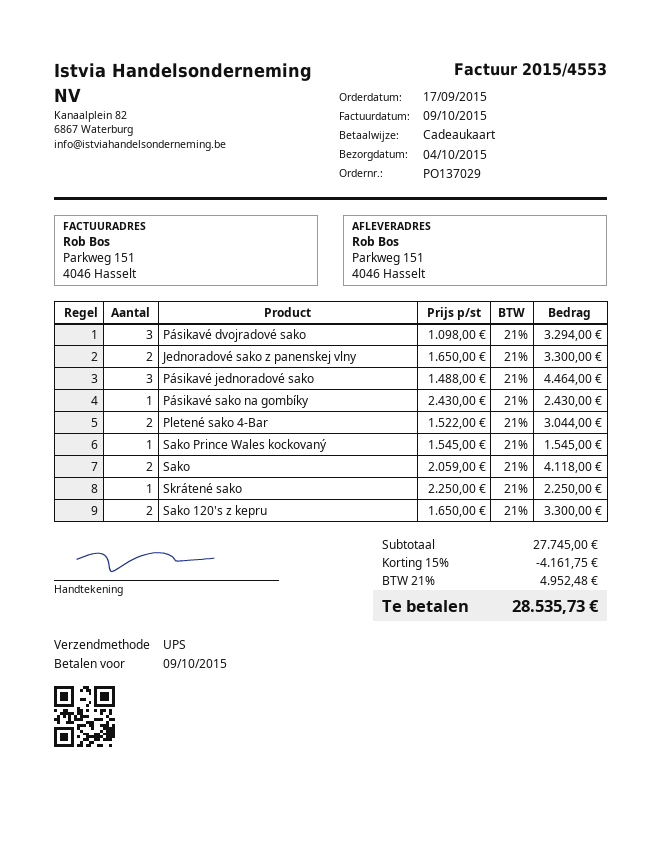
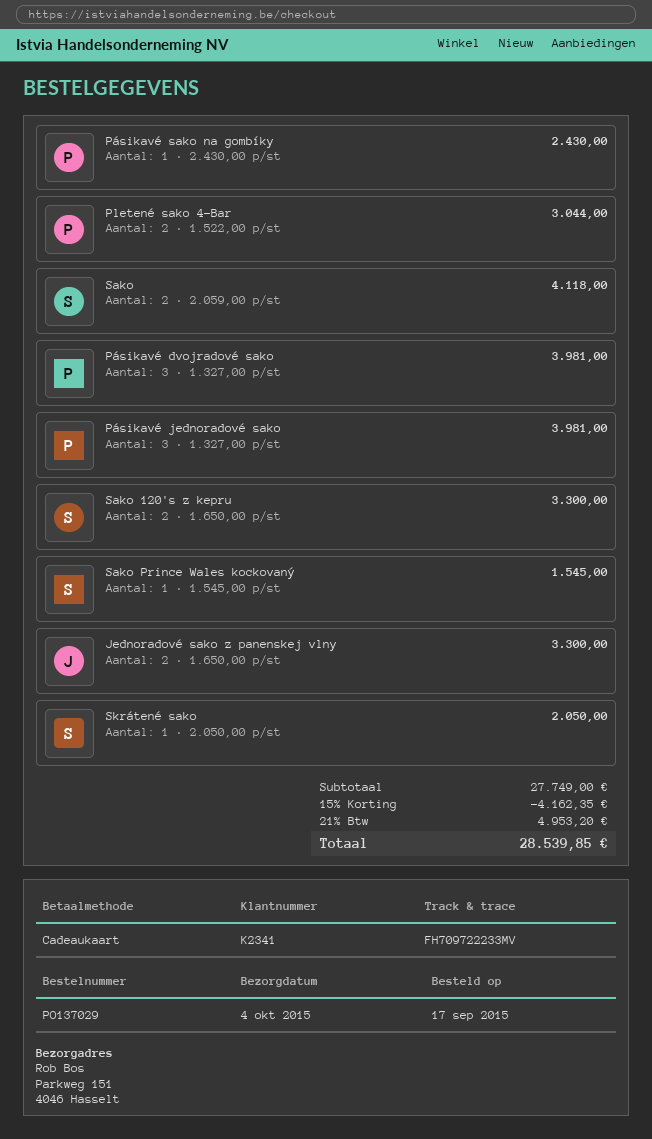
Pásikavé dvojradové sako: 3 x 1098.00 = 3294.00 -> 3 x 1327.00 = 3981.00
Pásikavé jednoradové sako: 3 x 1488.00 = 4464.00 -> 3 x 1327.00 = 3981.00
Skrátené sako: 1 x 2250.00 = 2250.00 -> 1 x 2050.00 = 2050.00
subtotal: 27745.00 -> 27749.00
discount: 15% = 4161.75 -> 15% = 4162.35
tax: 21% = 4952.48 -> 21% = 4953.20
total: 28535.73 -> 28539.85

